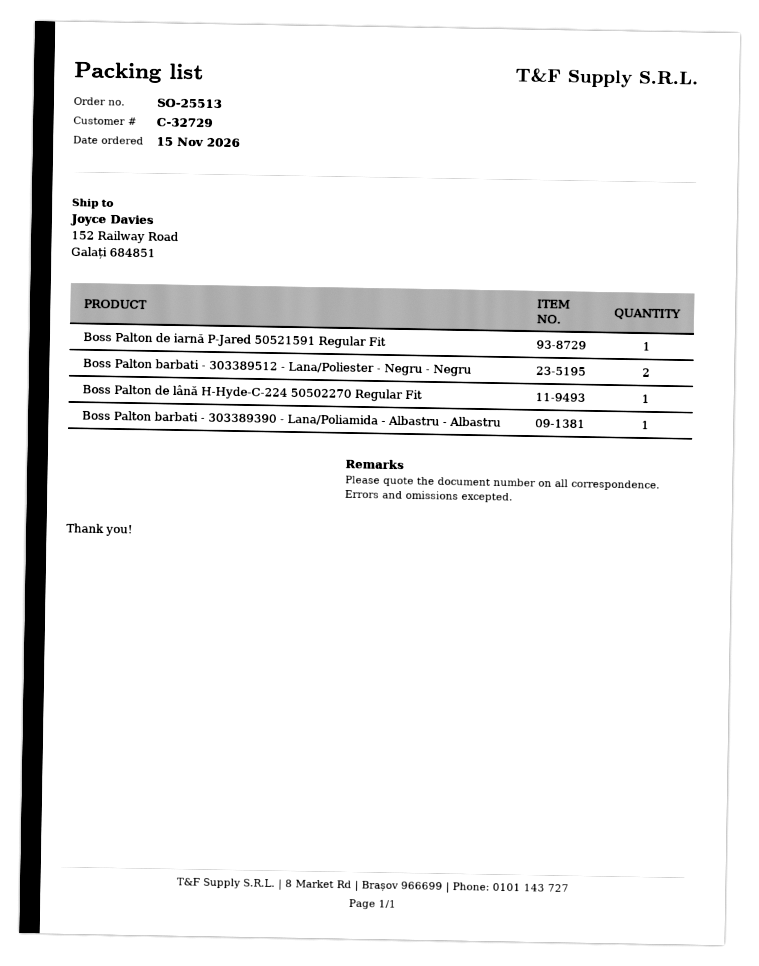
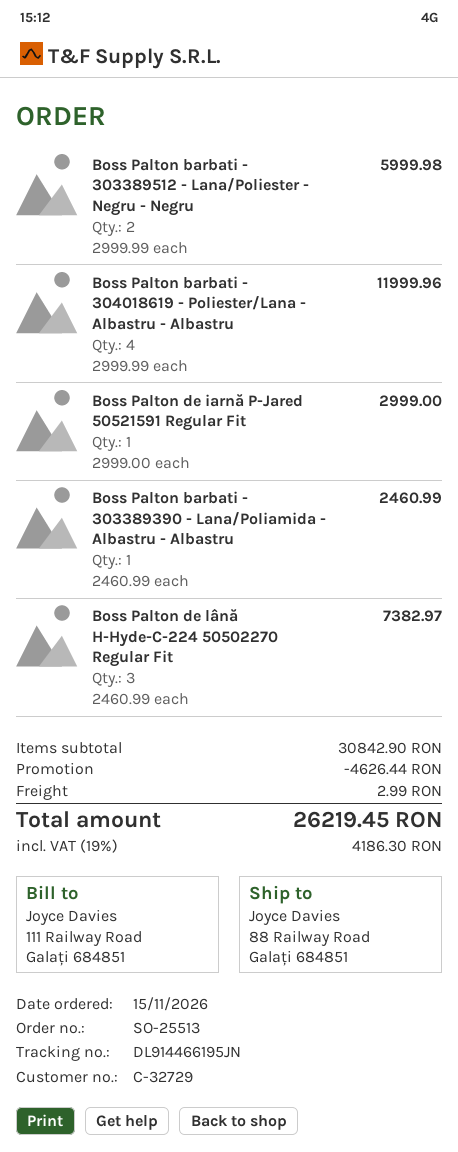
ship to: 152 Railway Road, Galați 684851 -> 88 Railway Road, Galați 684851
Boss Palton de lână H-Hyde-C-224 50502270 Regular Fit: 1 -> 3
Boss Palton barbati - 304018619 - Poliester/Lana - Albastru - Albastru: none -> 4

